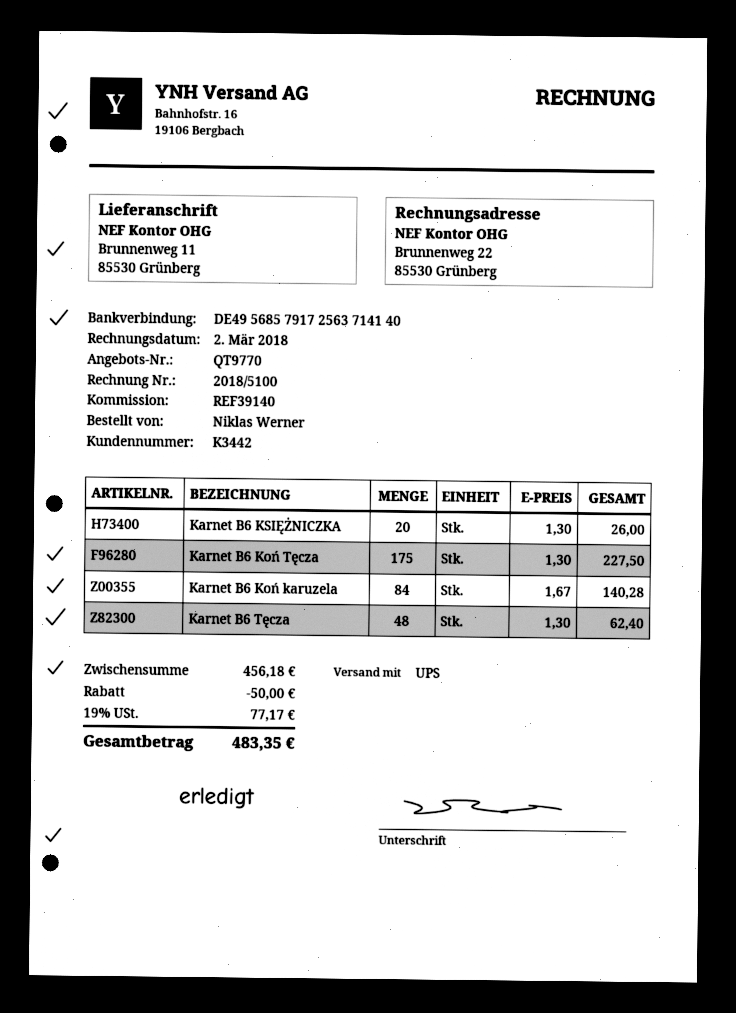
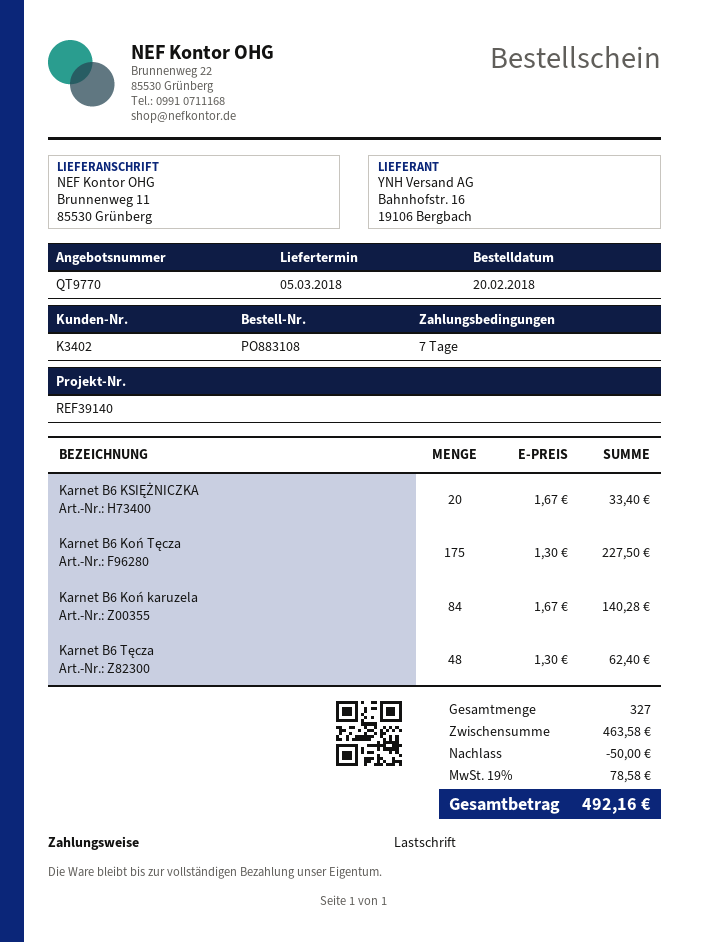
customer number: K3442 -> K3402
Karnet B6 KSIĘŻNICZKA: 20 x 1.30 = 26.00 -> 20 x 1.67 = 33.40
subtotal: 456.18 -> 463.58
tax: 19% = 77.17 -> 19% = 78.58
total: 483.35 -> 492.16

